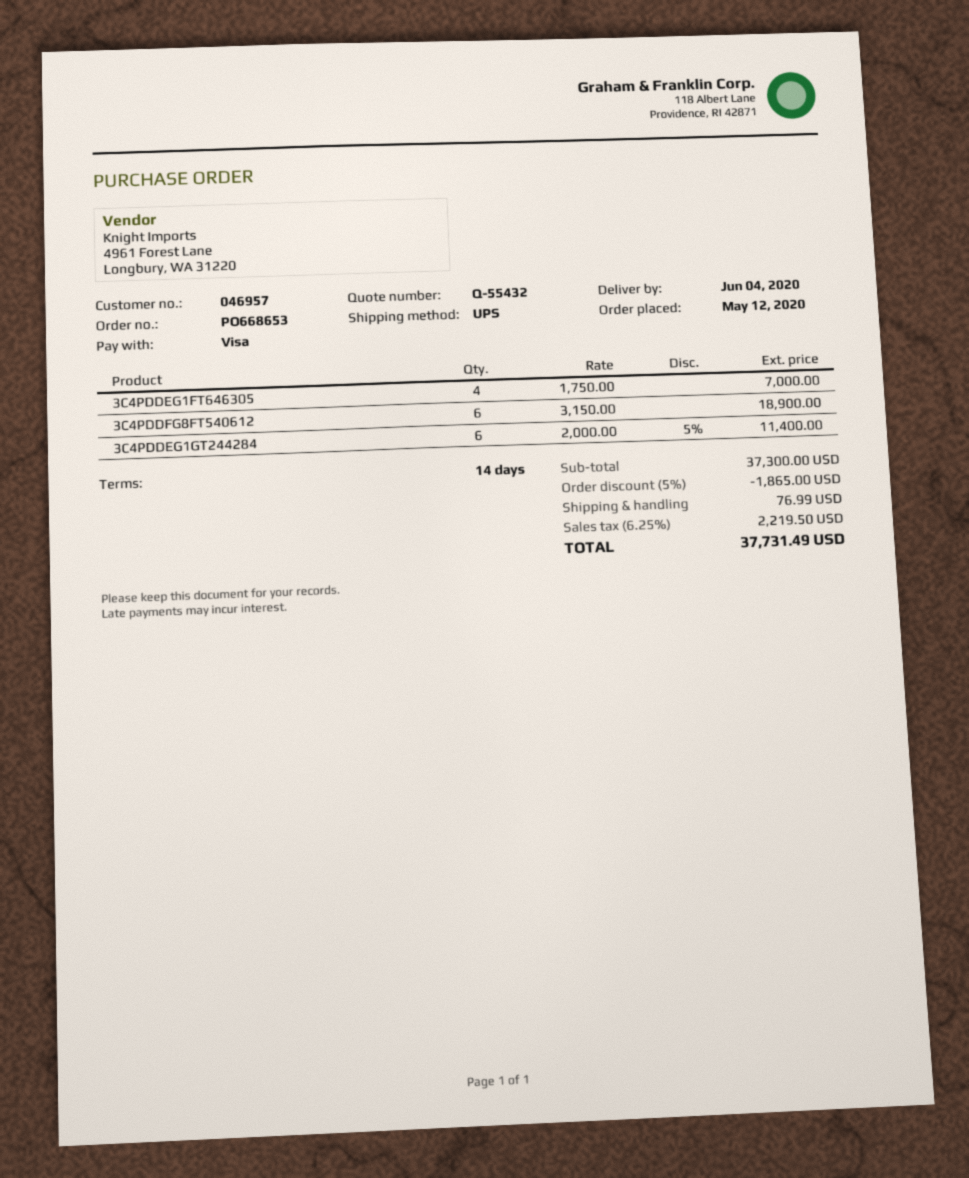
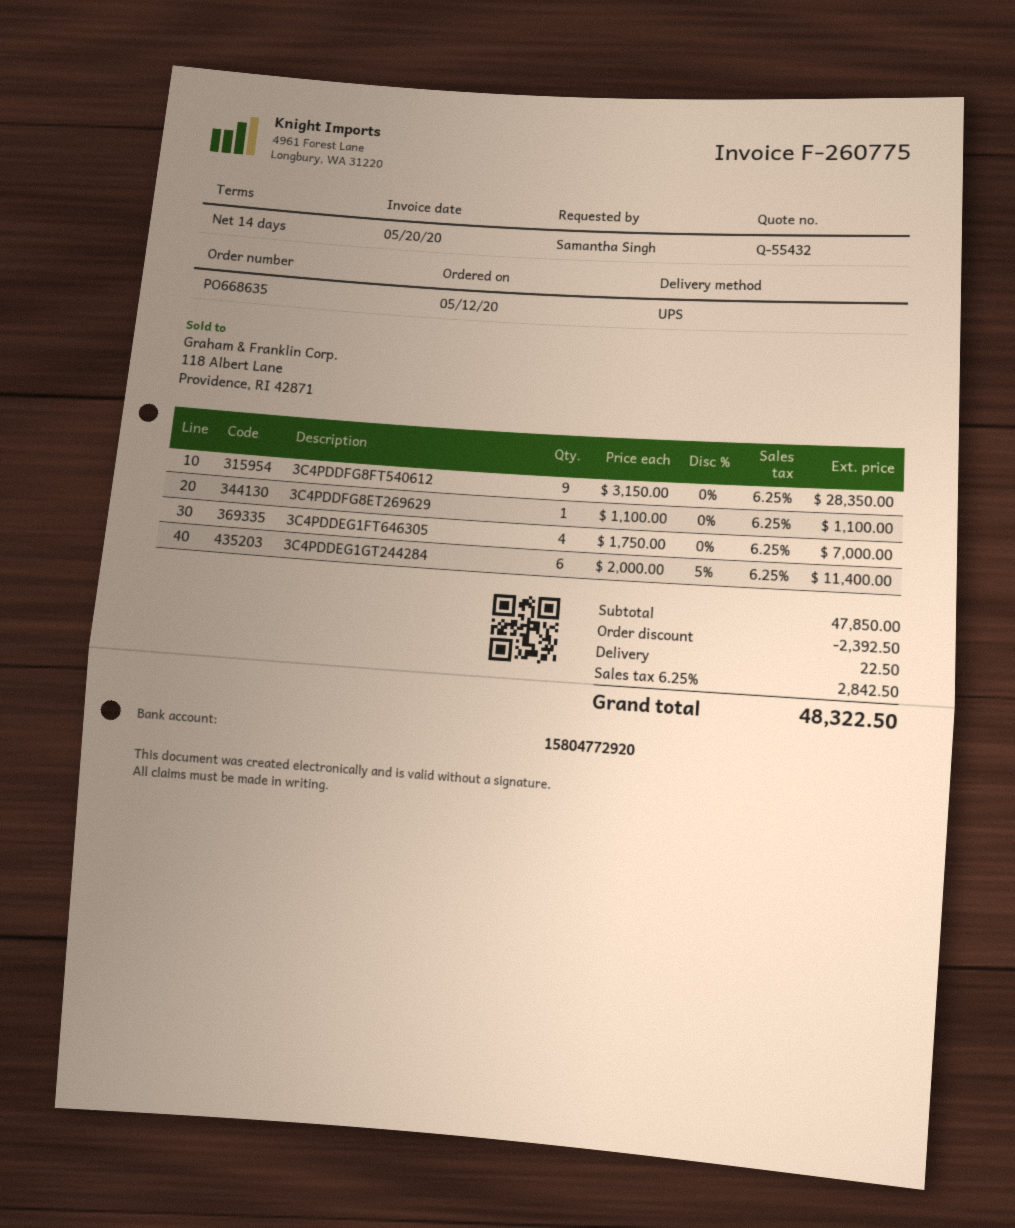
order number: PO668653 -> PO668635
3C4PDDFG8FT540612: 6 x 3150.00 = 18900.00 -> 9 x 3150.00 = 28350.00
3C4PDDFG8ET269629: none -> 1 x 1100.00 = 1100.00
subtotal: 37300.00 -> 47850.00
discount: 1865.00 -> 2392.50
shipping: 76.99 -> 22.50
tax: 6.25% = 2219.50 -> 6.25% = 2842.50
total: 37731.49 -> 48322.50

